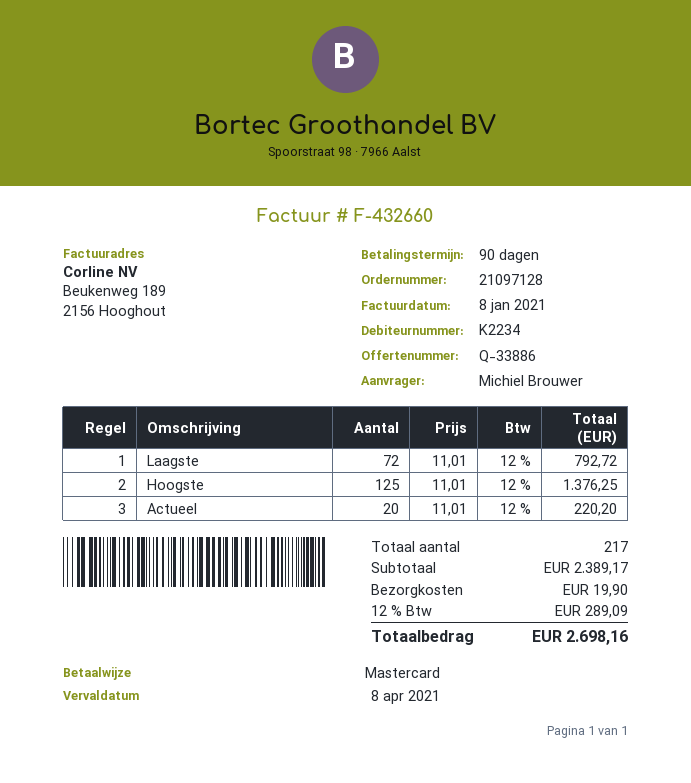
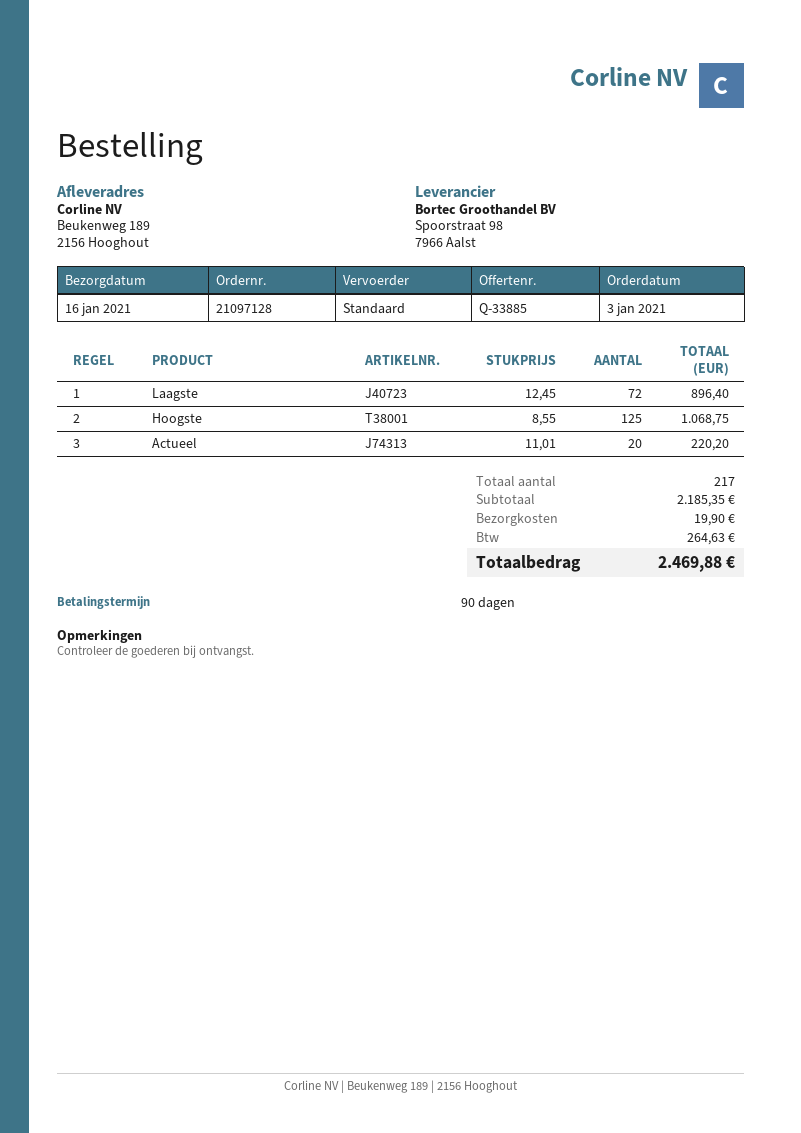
quote number: Q-33886 -> Q-33885
Laagste: 72 x 11.01 = 792.72 -> 72 x 12.45 = 896.40
Hoogste: 125 x 11.01 = 1376.25 -> 125 x 8.55 = 1068.75
subtotal: 2389.17 -> 2185.35
tax: 289.09 -> 264.63
total: 2698.16 -> 2469.88

